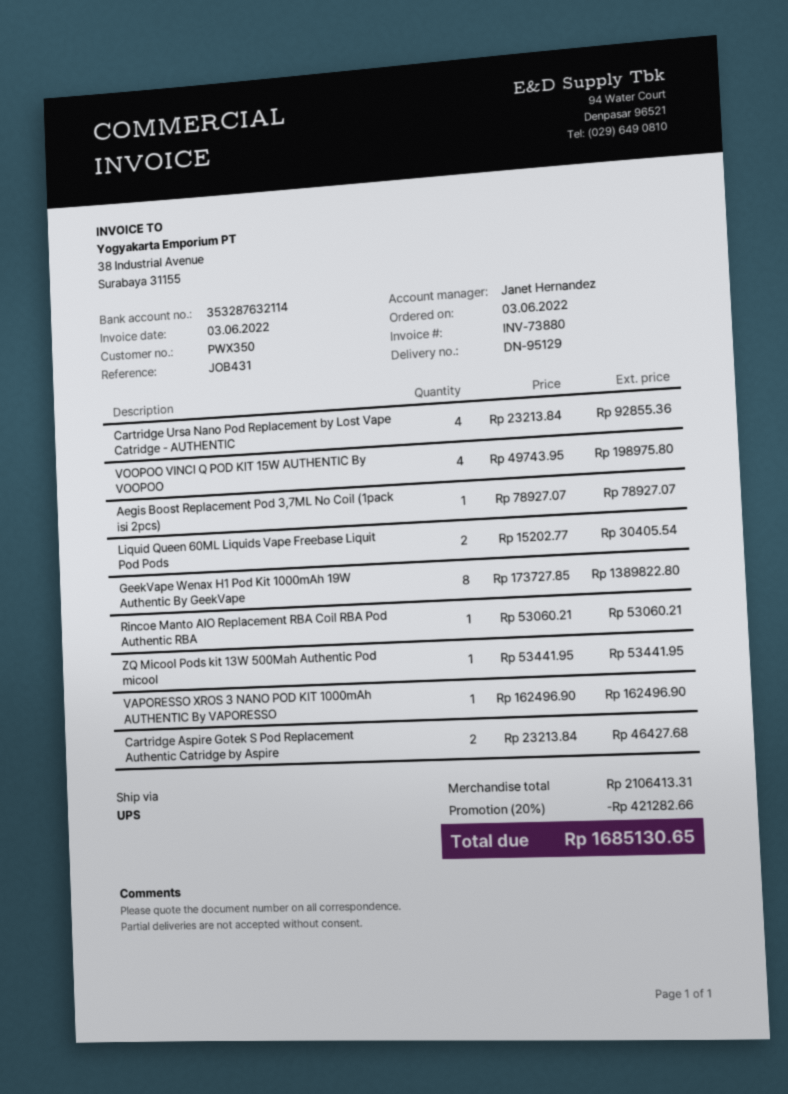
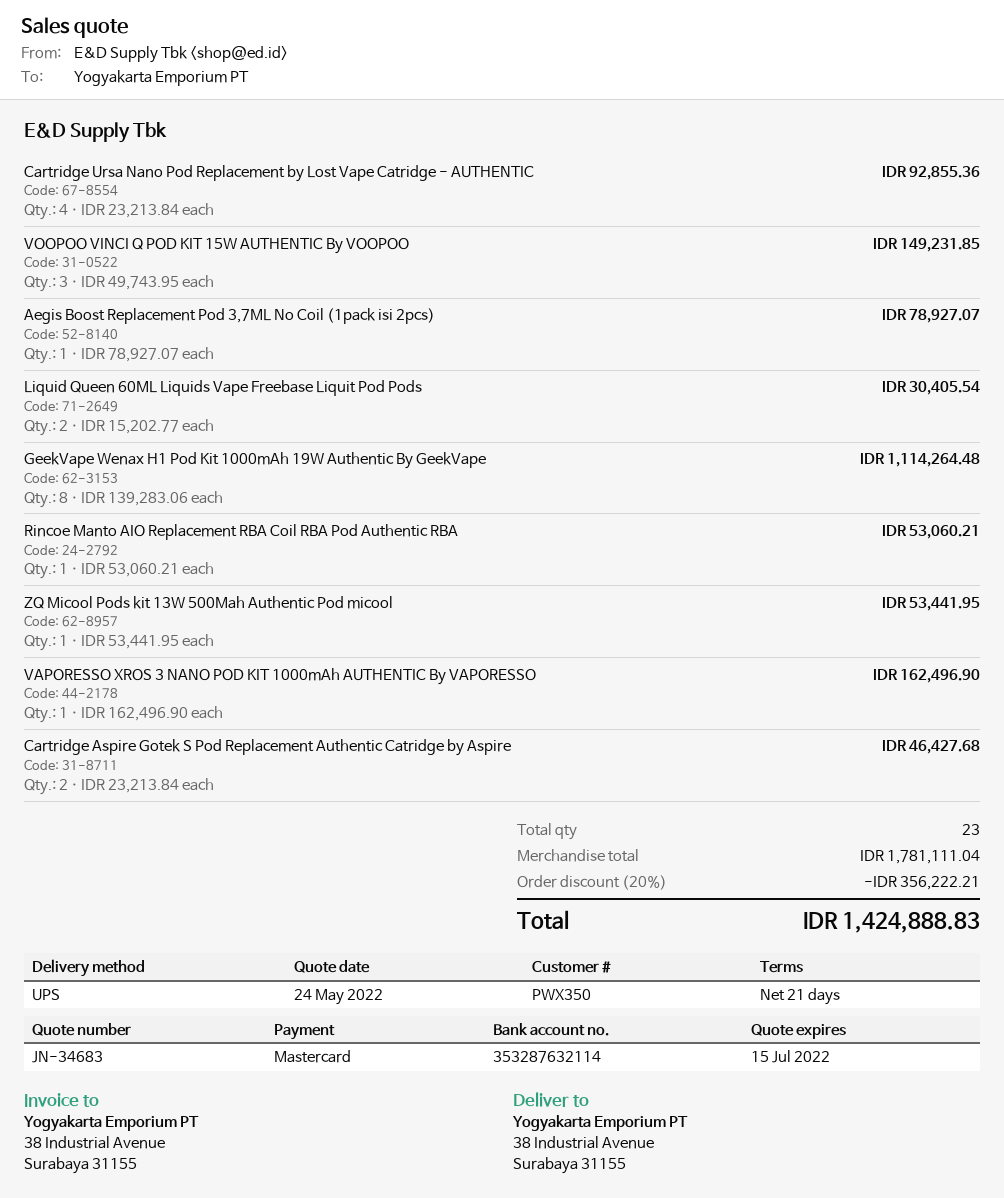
VOOPOO VINCI Q POD KIT 15W AUTHENTIC By VOOPOO: 4 x 49743.95 = 198975.80 -> 3 x 49743.95 = 149231.85
GeekVape Wenax H1 Pod Kit 1000mAh 19W Authentic By GeekVape: 8 x 173727.85 = 1389822.80 -> 8 x 139283.06 = 1114264.48
subtotal: 2106413.31 -> 1781111.04
discount: 20% = 421282.66 -> 20% = 356222.21
total: 1685130.65 -> 1424888.83

